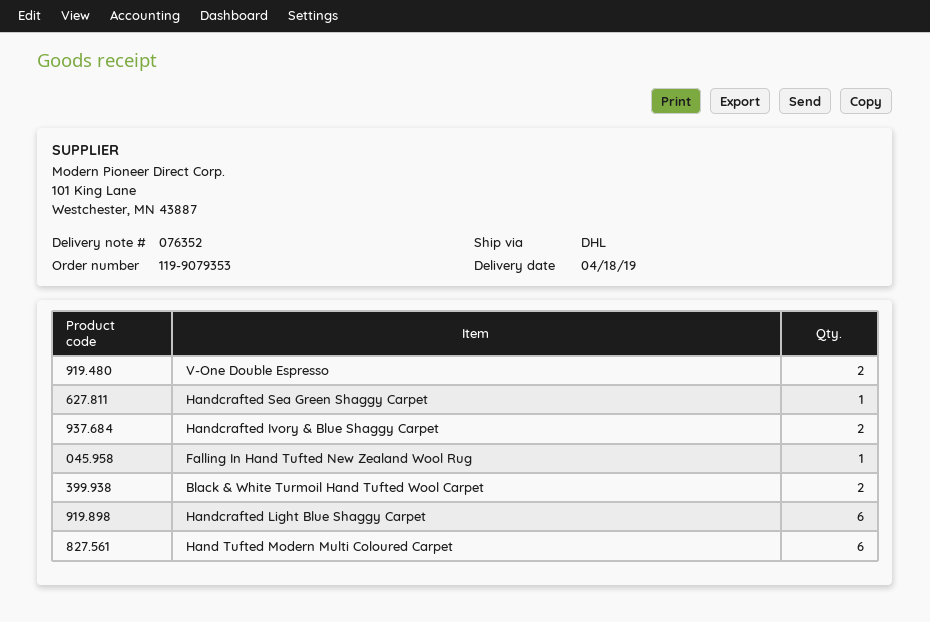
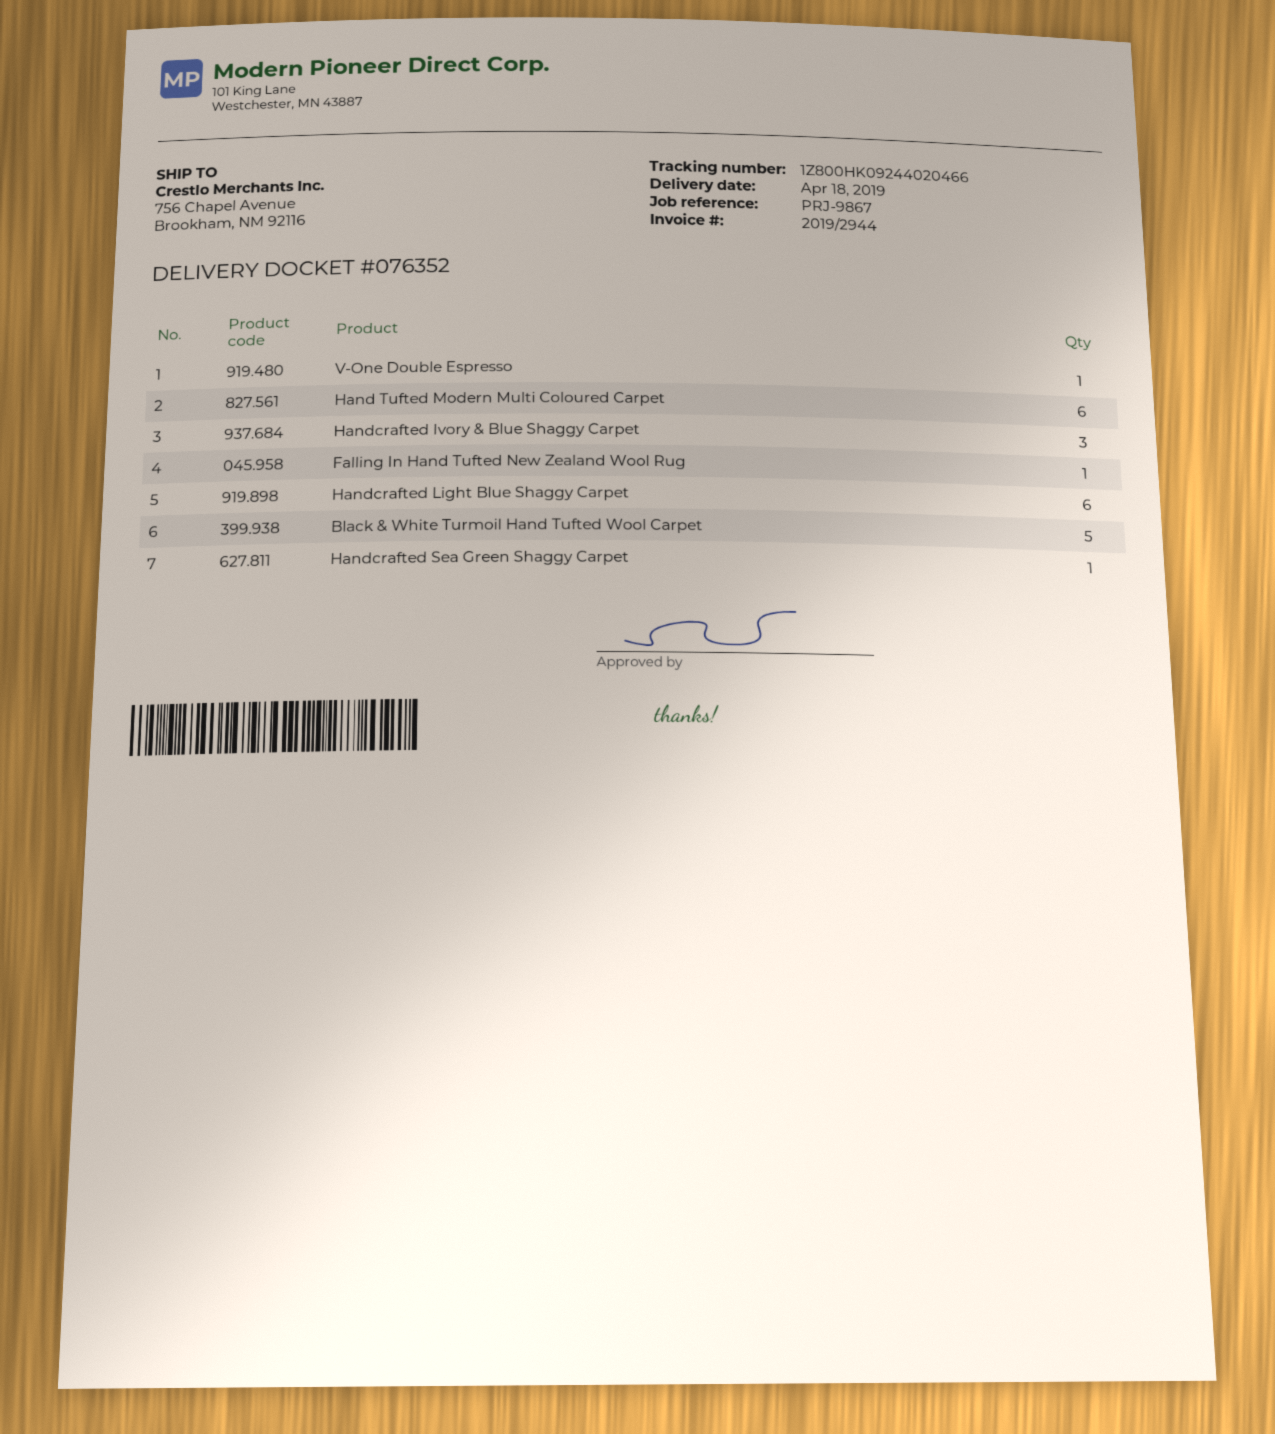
V-One Double Espresso: 2 -> 1
Handcrafted Ivory & Blue Shaggy Carpet: 2 -> 3
Black & White Turmoil Hand Tufted Wool Carpet: 2 -> 5

